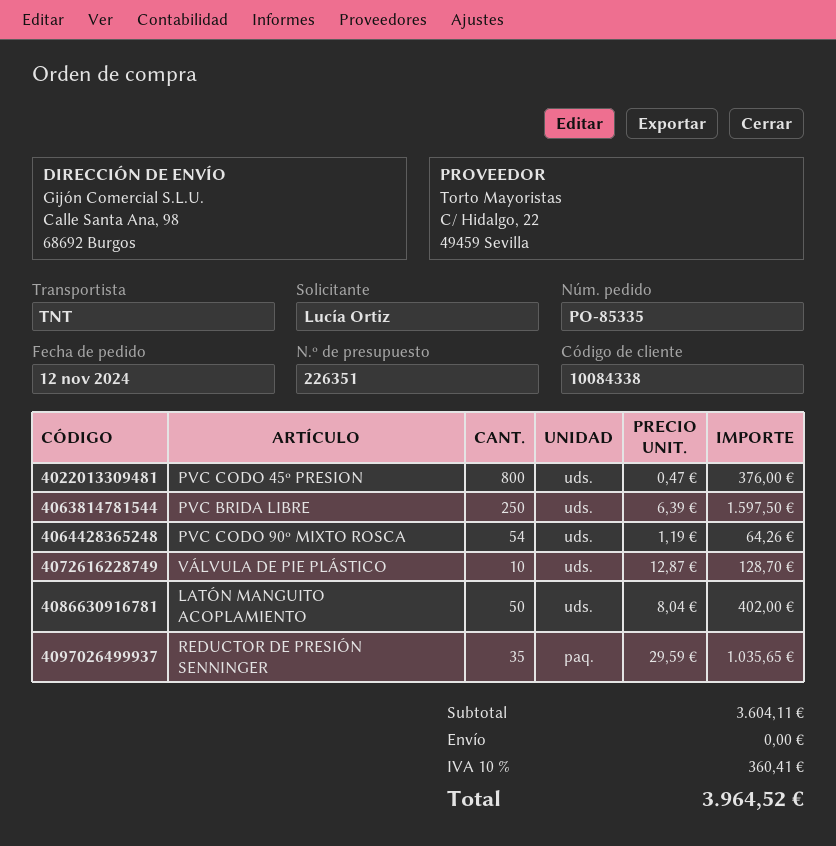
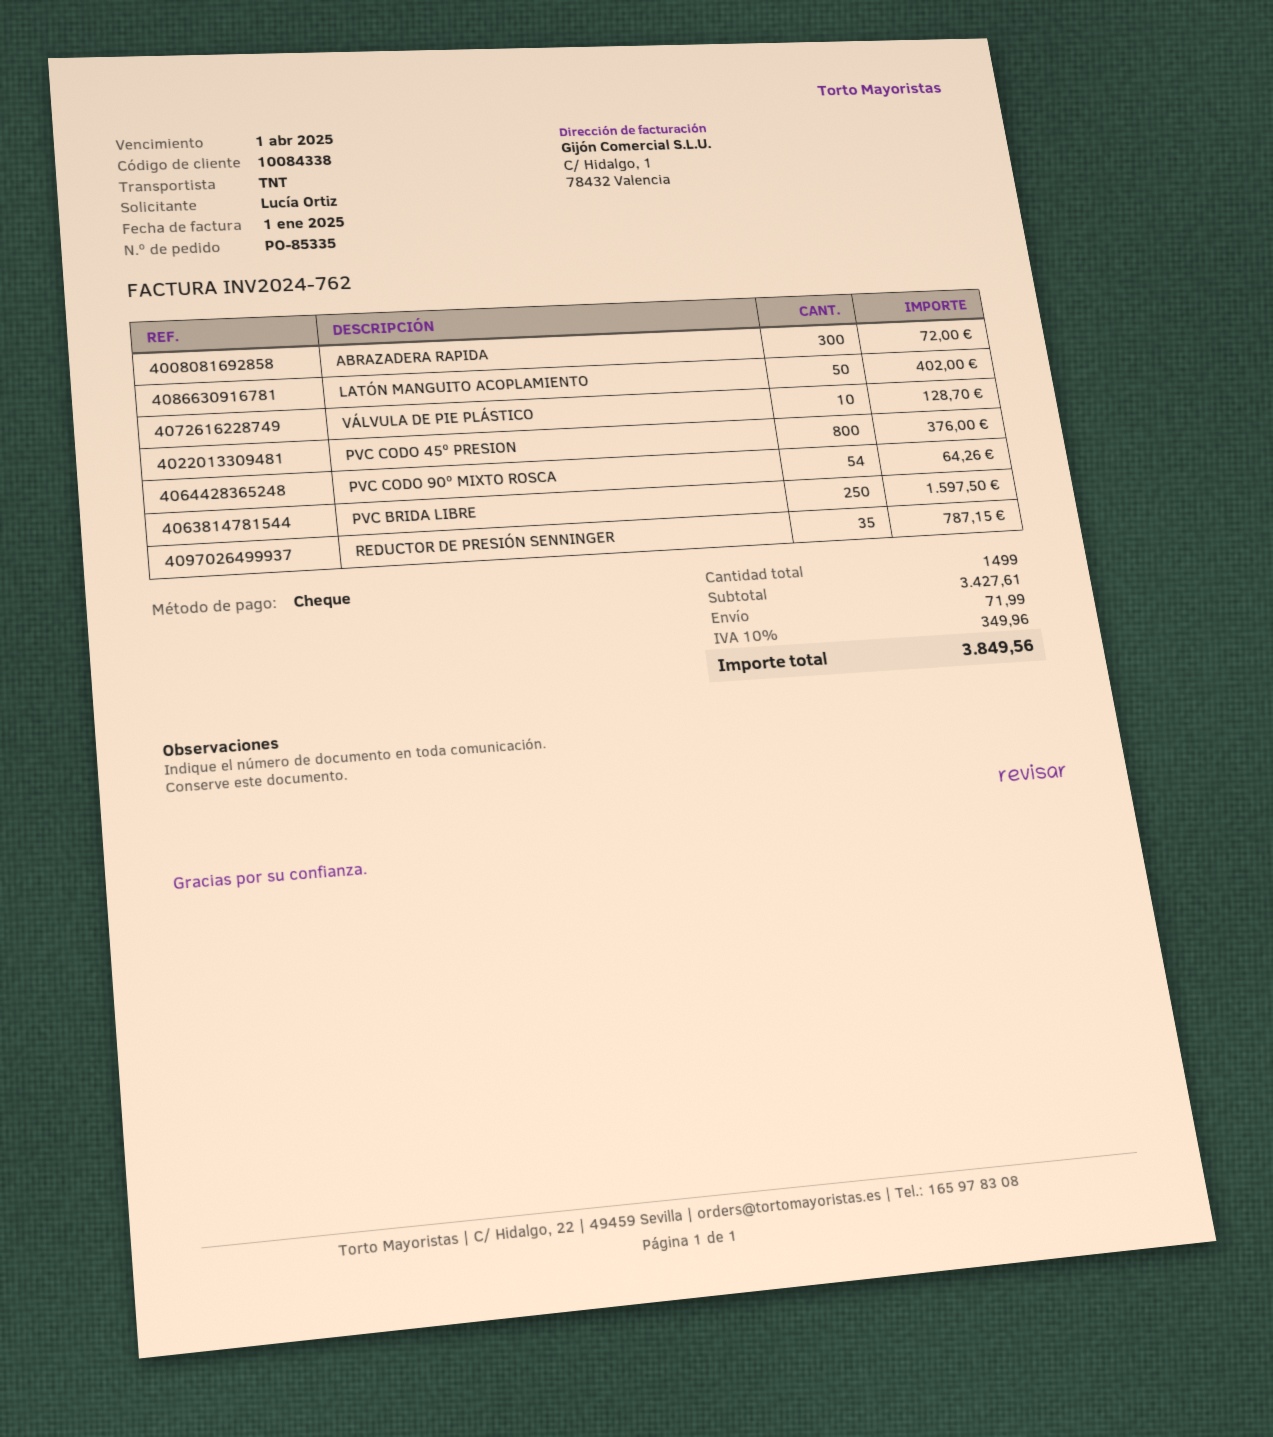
REDUCTOR DE PRESIÓN SENNINGER: 35 for 1035.65 -> 35 for 787.15
ABRAZADERA RAPIDA: none -> 300 for 72.00
subtotal: 3604.11 -> 3427.61
shipping: 0.00 -> 71.99
tax: 10% = 360.41 -> 10% = 349.96
total: 3964.52 -> 3849.56

